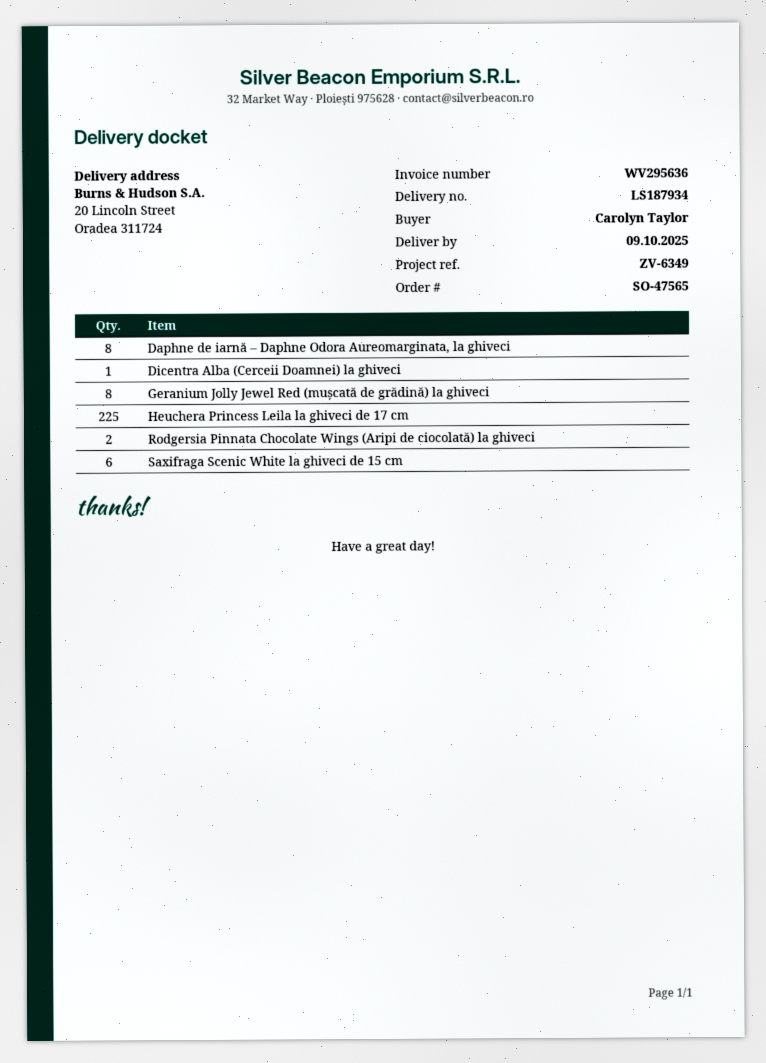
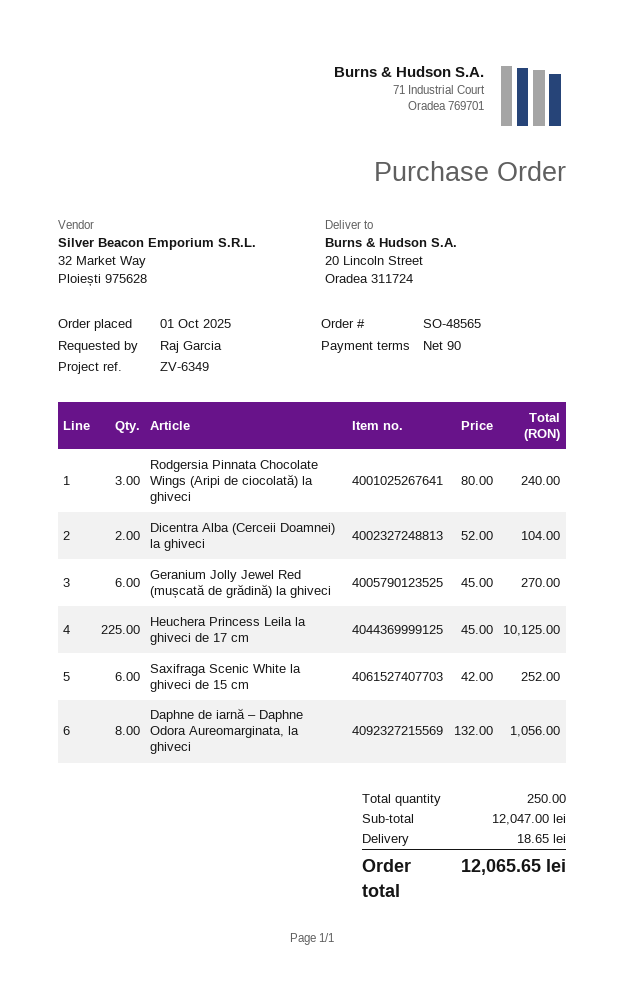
order number: SO-47565 -> SO-48565
ordered by: Carolyn Taylor -> Raj Garcia
Dicentra Alba (Cerceii Doamnei) la ghiveci: 1 -> 2
Geranium Jolly Jewel Red (mușcată de grădină) la ghiveci: 8 -> 6
Rodgersia Pinnata Chocolate Wings (Aripi de ciocolată) la ghiveci: 2 -> 3

